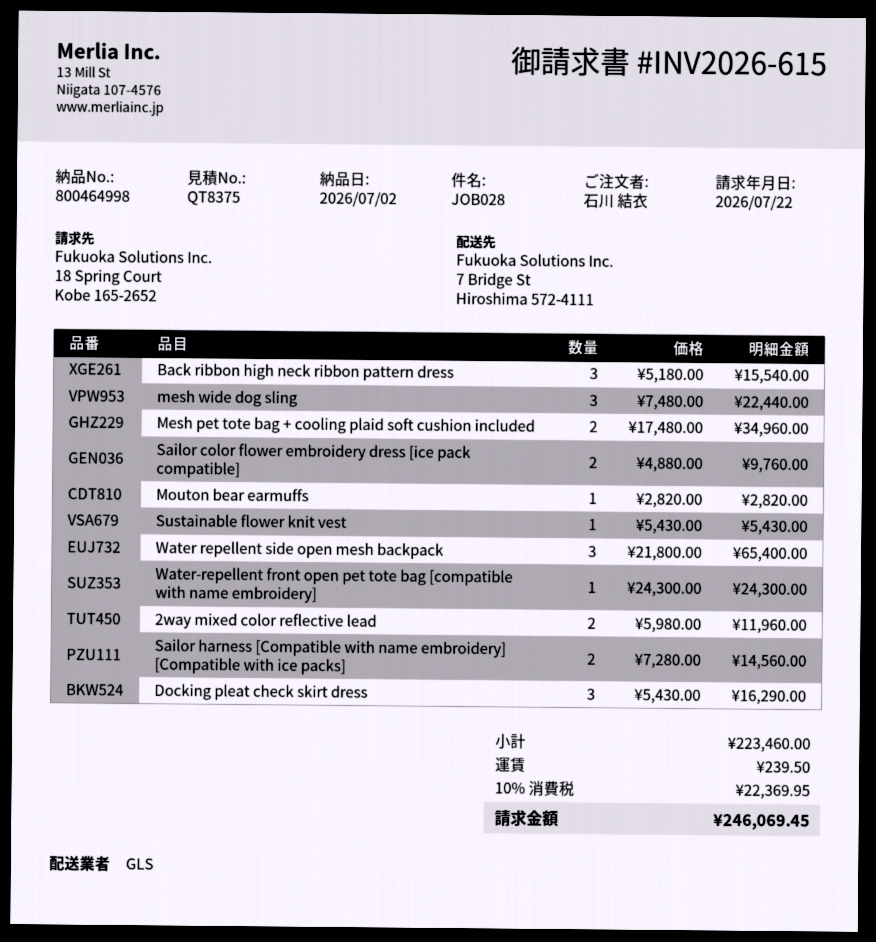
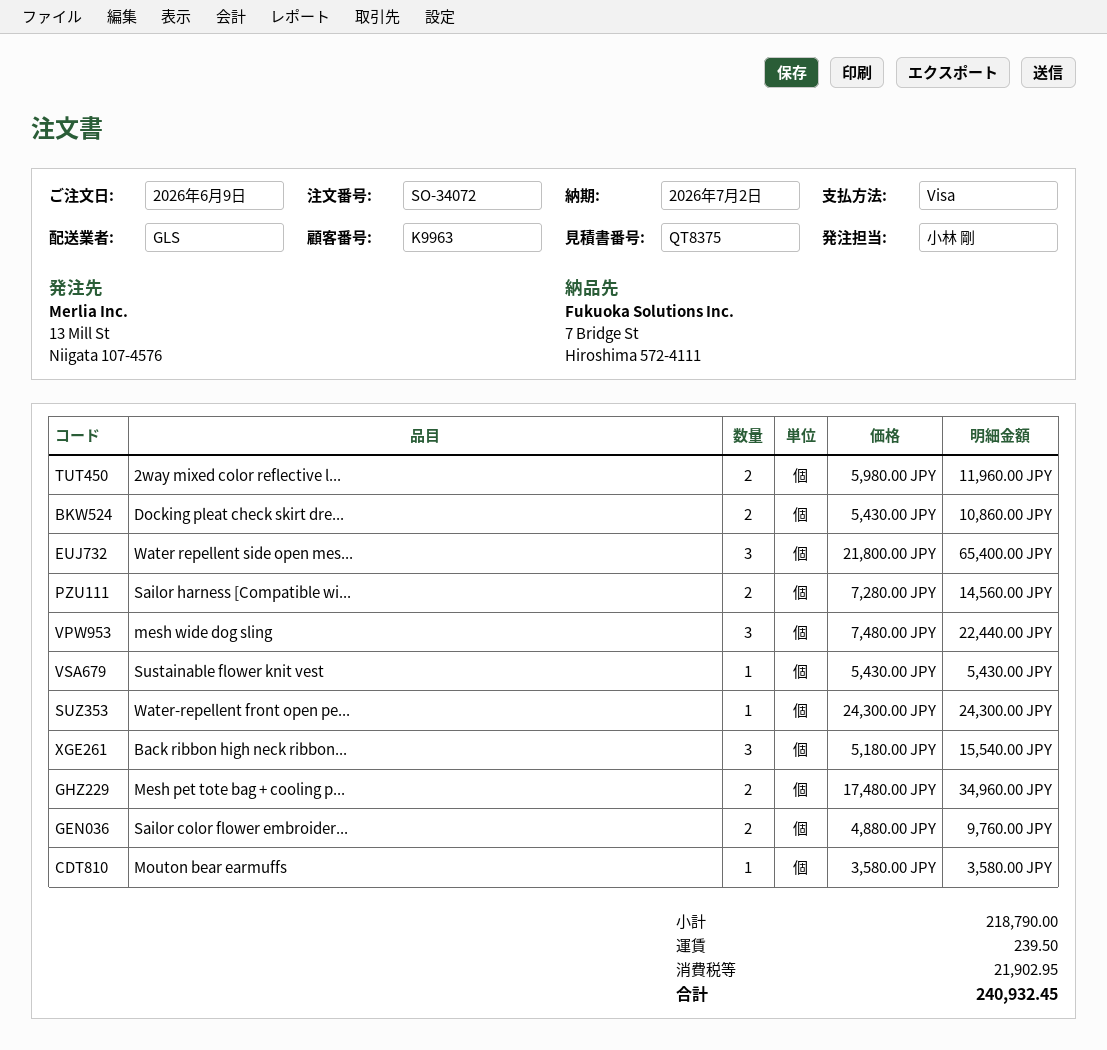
ordered by: 石川 結衣 -> 小林 剛
Mouton bear earmuffs: 1 x 2820.00 = 2820.00 -> 1 x 3580.00 = 3580.00
Docking pleat check skirt dress: 3 x 5430.00 = 16290.00 -> 2 x 5430.00 = 10860.00
subtotal: 223460.00 -> 218790.00
tax: 22369.95 -> 21902.95
total: 246069.45 -> 240932.45

